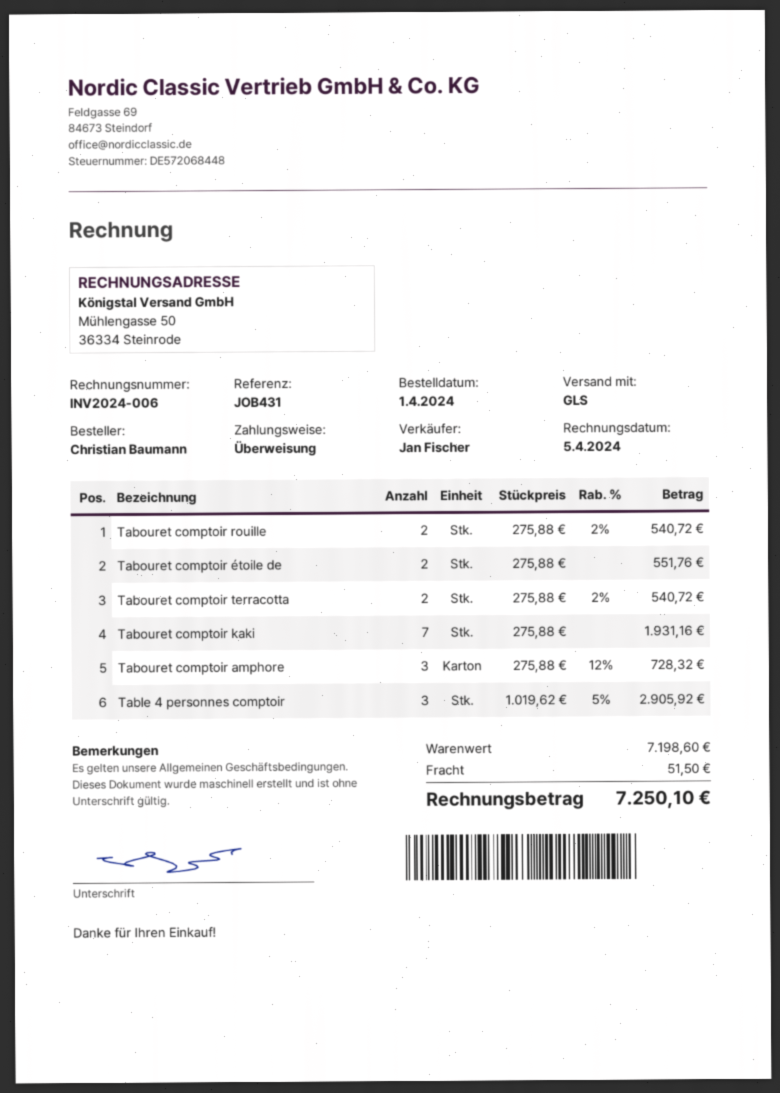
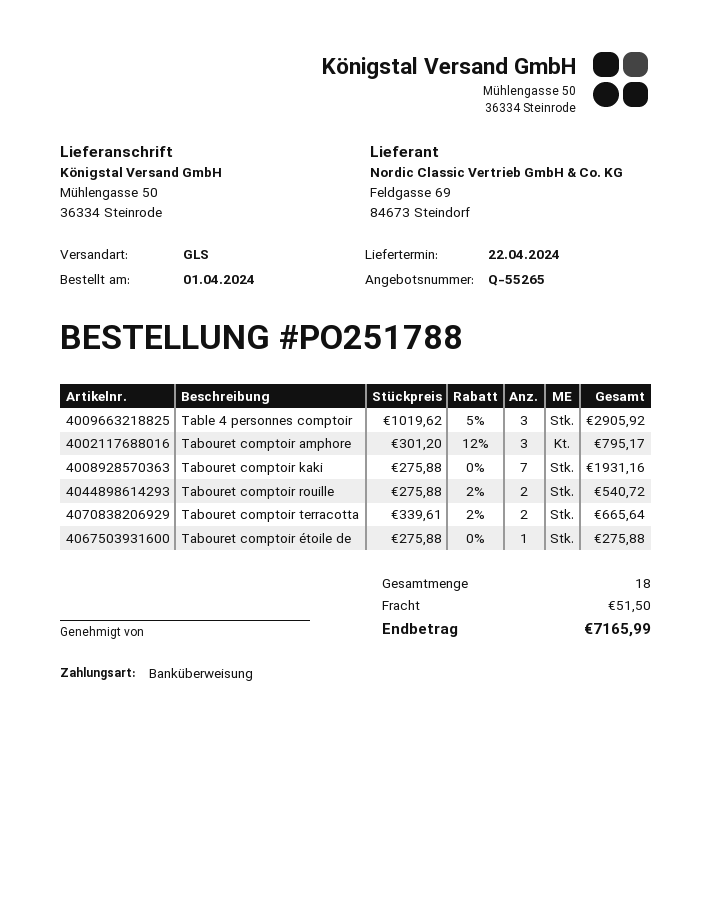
Tabouret comptoir étoile de: 2 x 275.88 = 551.76 -> 1 x 275.88 = 275.88
Tabouret comptoir terracotta: 2 x 275.88 - 2% = 540.72 -> 2 x 339.61 - 2% = 665.64
Tabouret comptoir amphore: 3 x 275.88 - 12% = 728.32 -> 3 x 301.20 - 12% = 795.17
total: 7250.10 -> 7165.99

